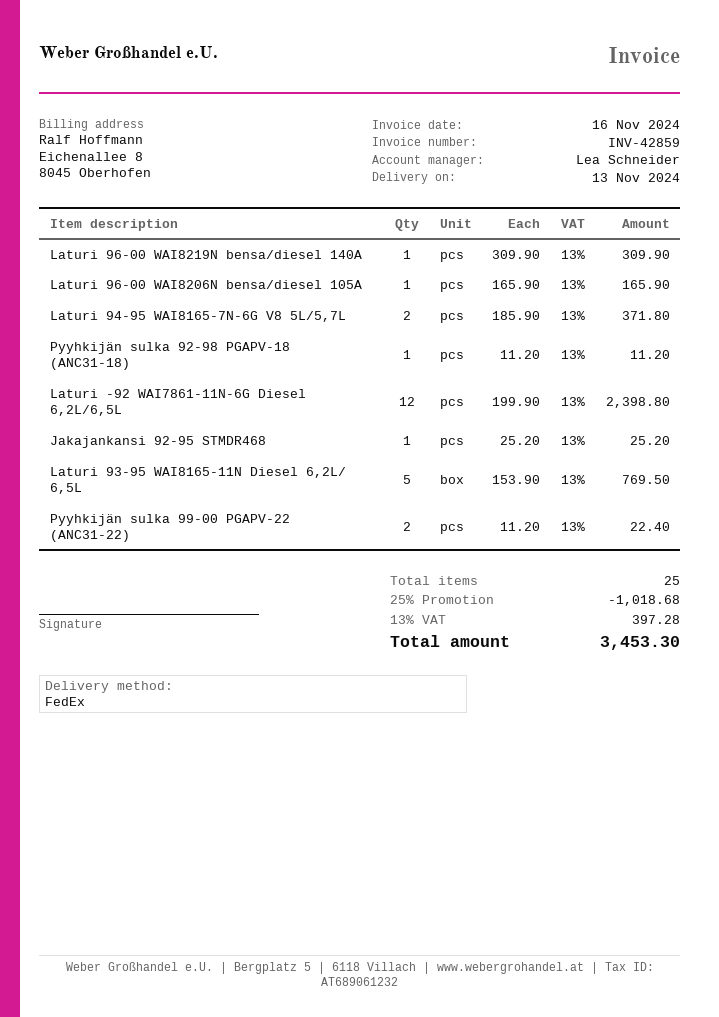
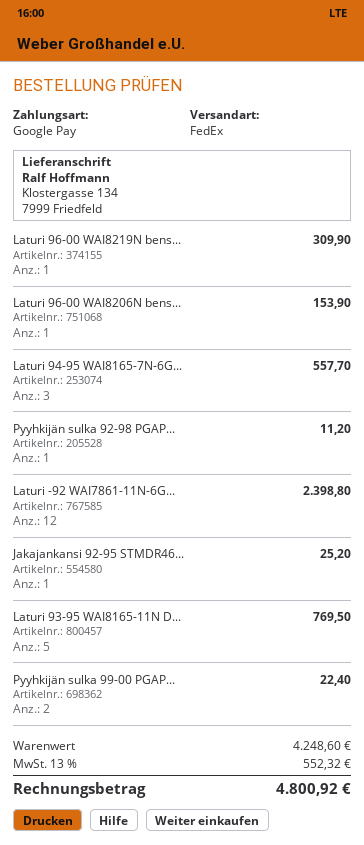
Laturi 96-00 WAI8206N bensa/diesel 105A: 1 for 165.90 -> 1 for 153.90
Laturi 94-95 WAI8165-7N-6G V8 5L/5,7L: 2 for 371.80 -> 3 for 557.70
discount: 25% = 1018.68 -> none
tax: 13% = 397.28 -> 13% = 552.32
total: 3453.30 -> 4800.92

